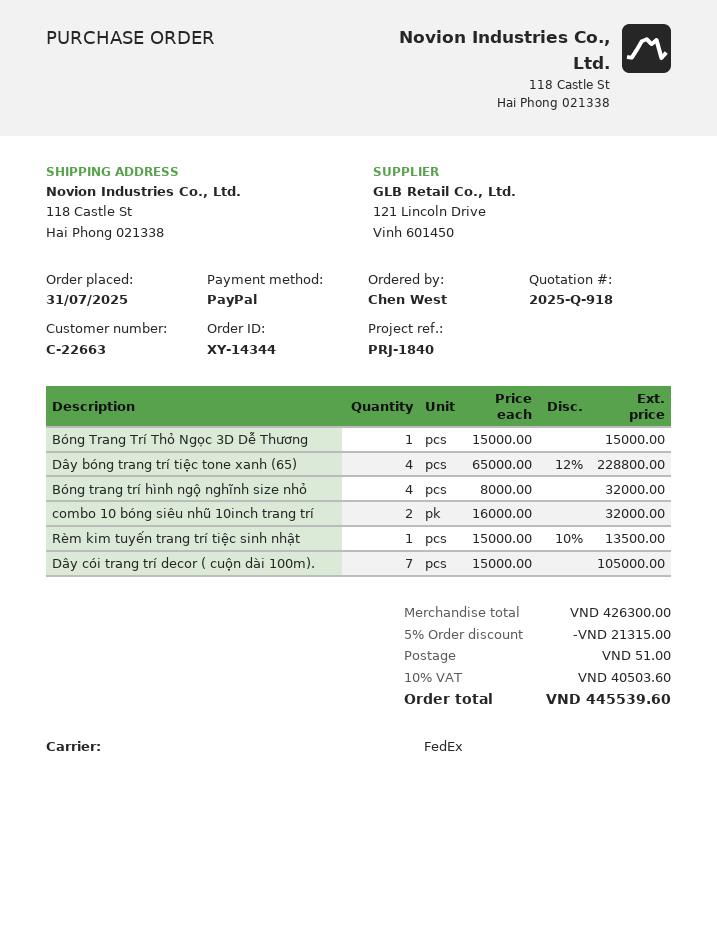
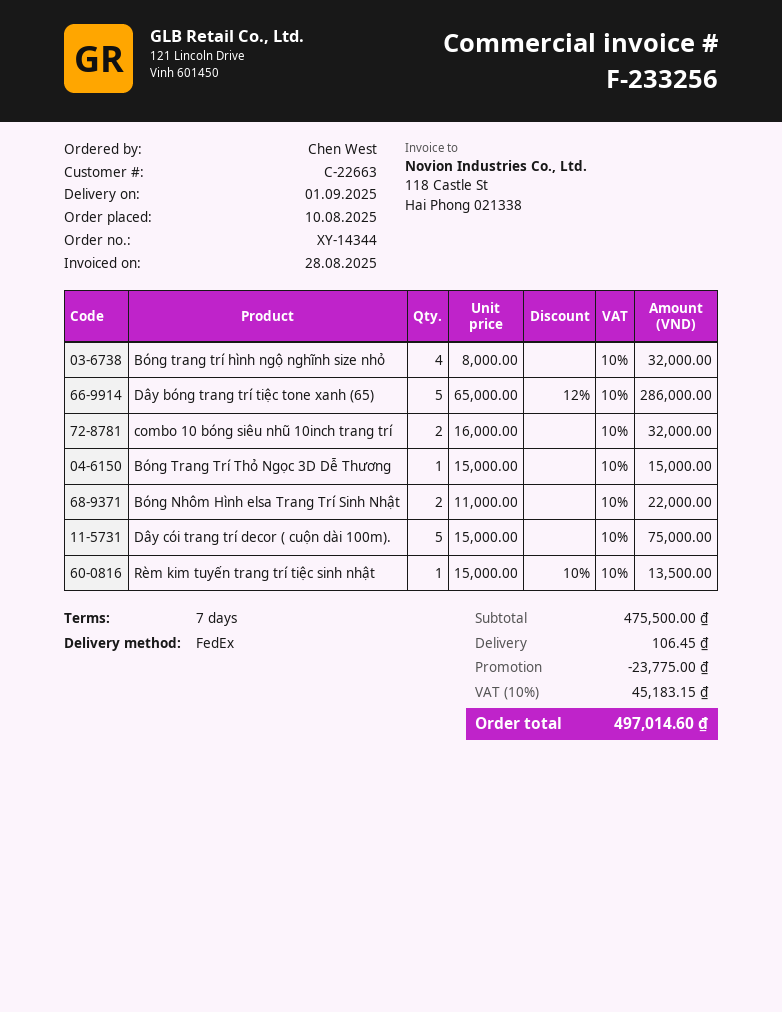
order date: 2025-07-31 -> 2025-08-10
Dây bóng trang trí tiệc tone xanh (65): 4 x 65000.00 - 12% = 228800.00 -> 5 x 65000.00 - 12% = 286000.00
Dây cói trang trí decor ( cuộn dài 100m).: 7 x 15000.00 = 105000.00 -> 5 x 15000.00 = 75000.00
Bóng Nhôm Hình elsa Trang Trí Sinh Nhật: none -> 2 x 11000.00 = 22000.00
subtotal: 426300.00 -> 475500.00
discount: 21315.00 -> 23775.00
shipping: 51.00 -> 106.45
tax: 10% = 40503.60 -> 10% = 45183.15
total: 445539.60 -> 497014.60

